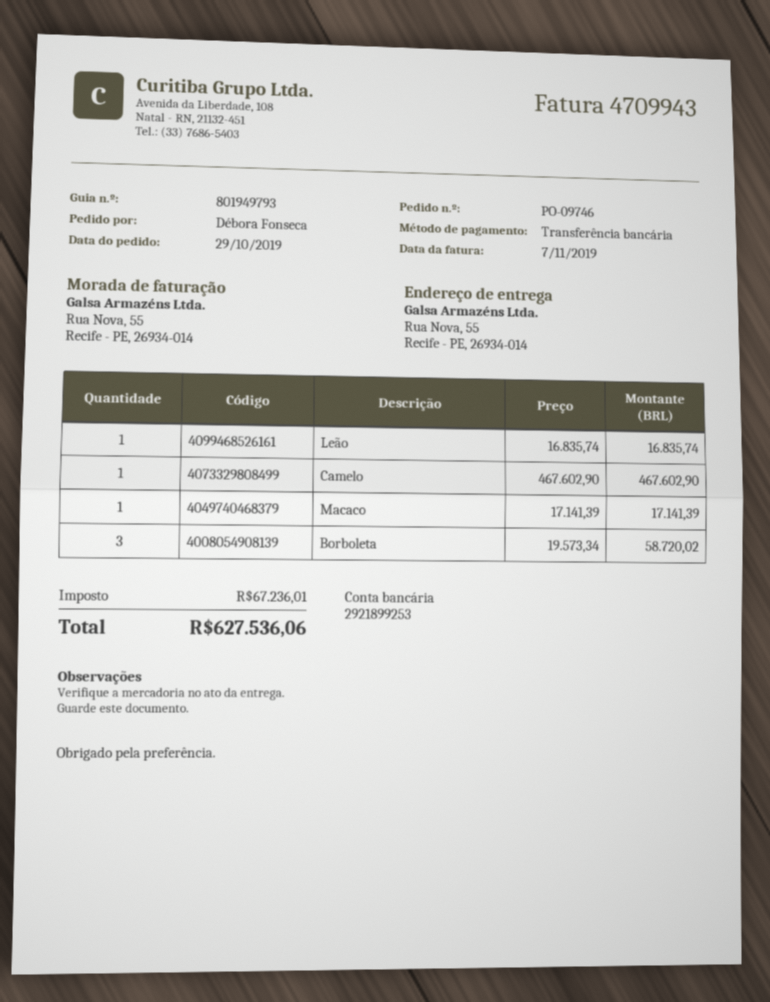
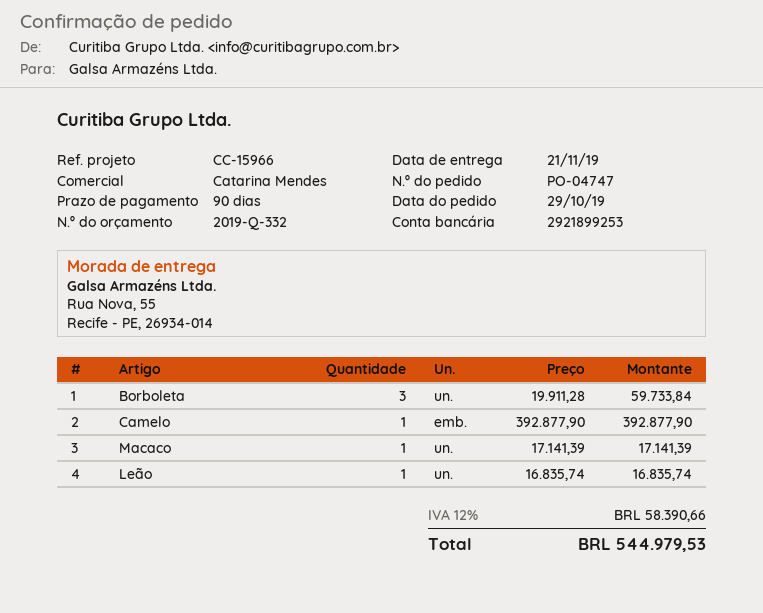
order number: PO-09746 -> PO-04747
Camelo: 1 x 467602.90 = 467602.90 -> 1 x 392877.90 = 392877.90
Borboleta: 3 x 19573.34 = 58720.02 -> 3 x 19911.28 = 59733.84
tax: 67236.01 -> 58390.66
total: 627536.06 -> 544979.53

